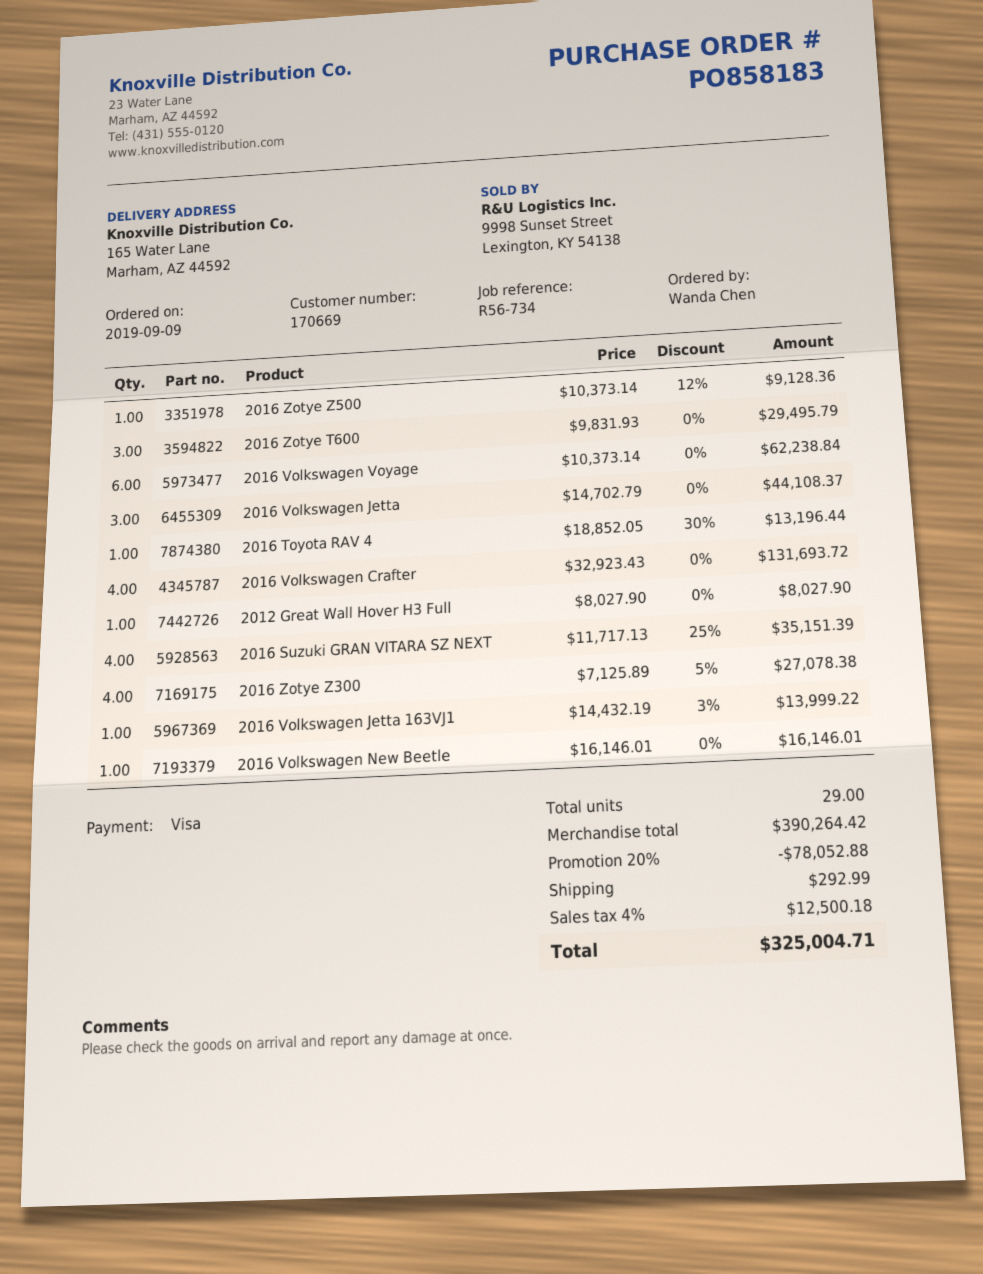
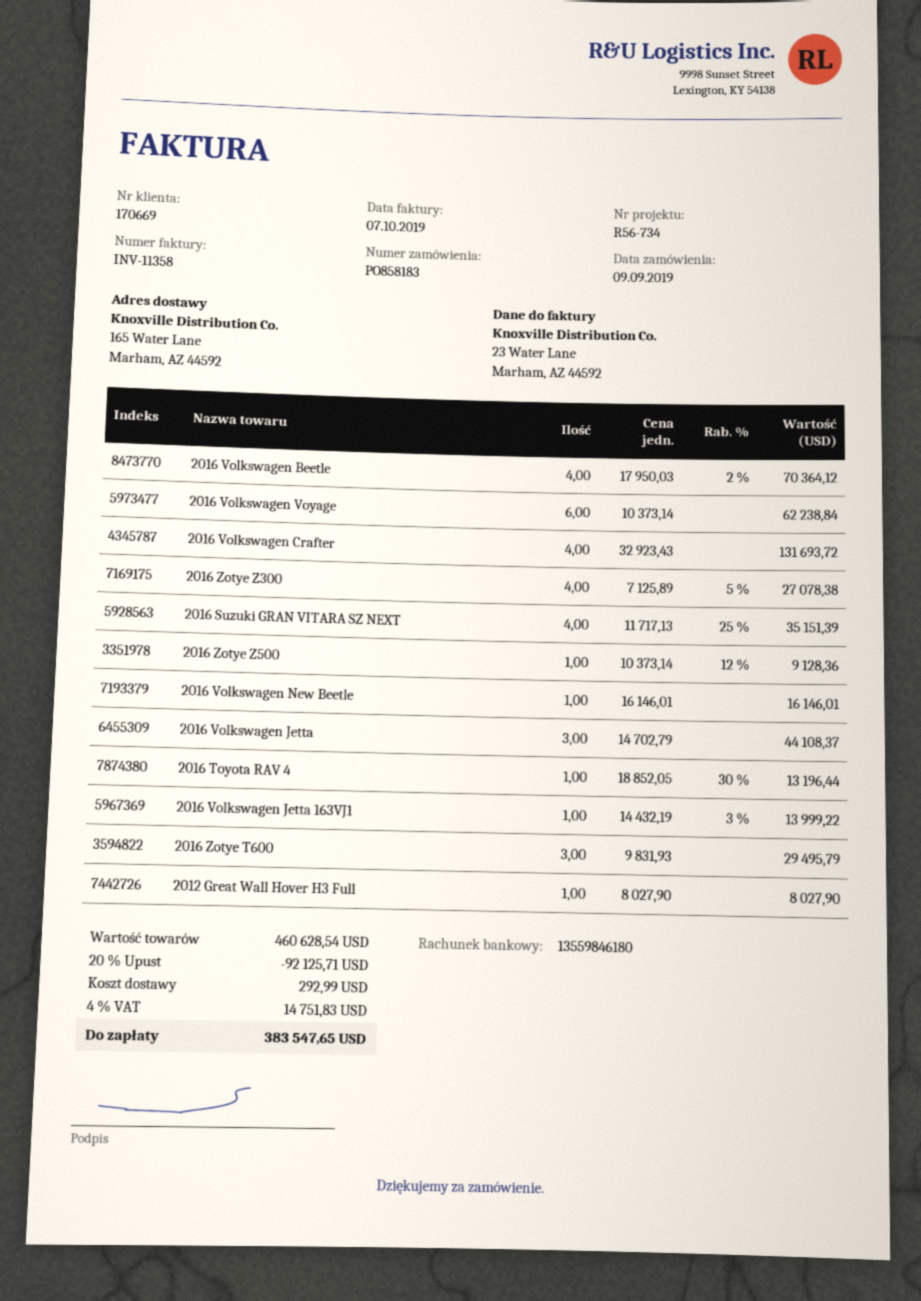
2016 Volkswagen Beetle: none -> 4 x 17950.03 - 2% = 70364.12
subtotal: 390264.42 -> 460628.54
discount: 20% = 78052.88 -> 20% = 92125.71
tax: 4% = 12500.18 -> 4% = 14751.83
total: 325004.71 -> 383547.65

